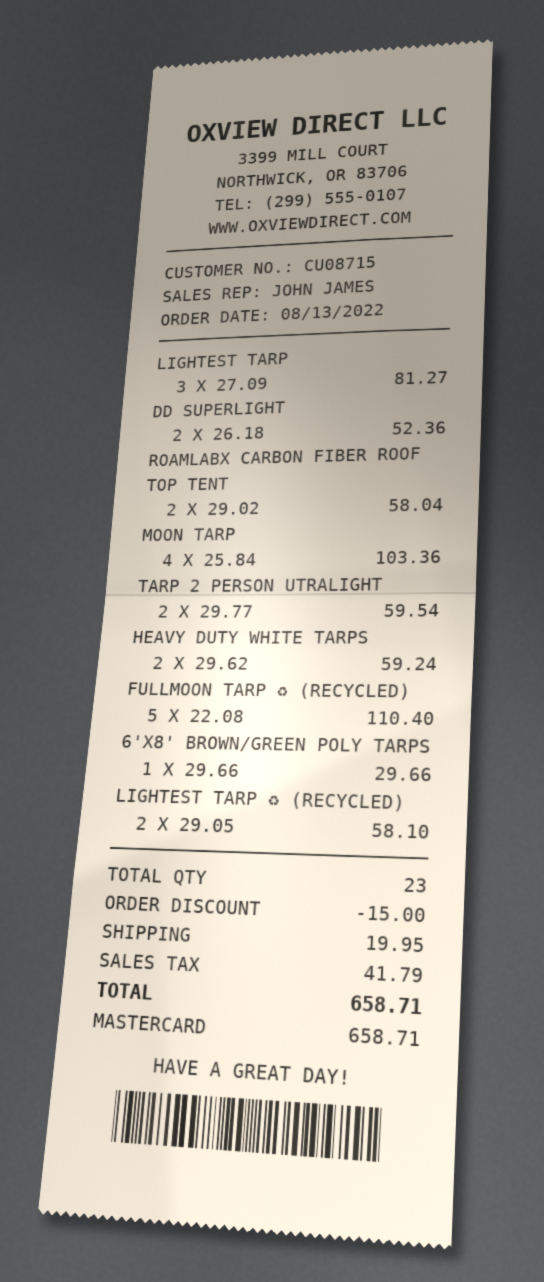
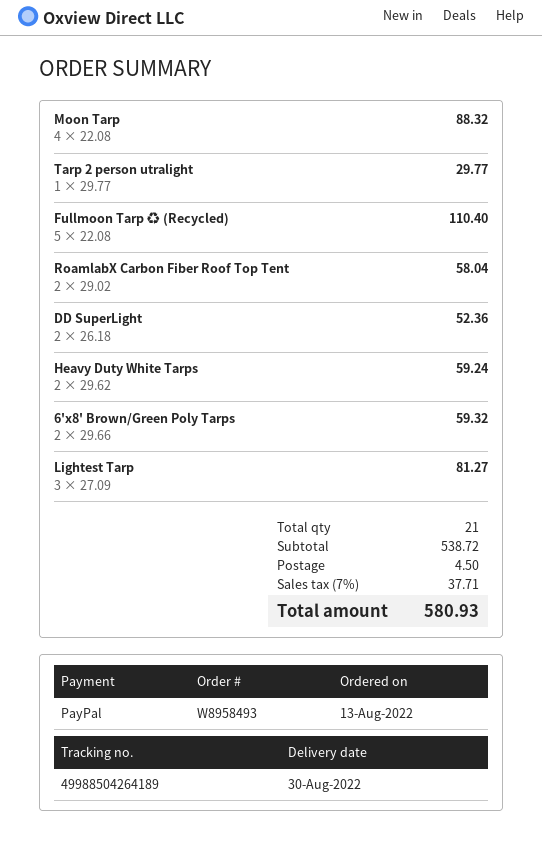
payment method: Mastercard -> PayPal
MOON TARP: 4 x 25.84 = 103.36 -> 4 x 22.08 = 88.32
TARP 2 PERSON UTRALIGHT: 2 x 29.77 = 59.54 -> 1 x 29.77 = 29.77
6'X8' BROWN/GREEN POLY TARPS: 1 x 29.66 = 29.66 -> 2 x 29.66 = 59.32
LIGHTEST TARP ♻ (RECYCLED): 2 x 29.05 = 58.10 -> none
total quantity: 23 -> 21
discount: 15.00 -> none
shipping: 19.95 -> 4.50
tax: 41.79 -> 37.71
total: 658.71 -> 580.93

